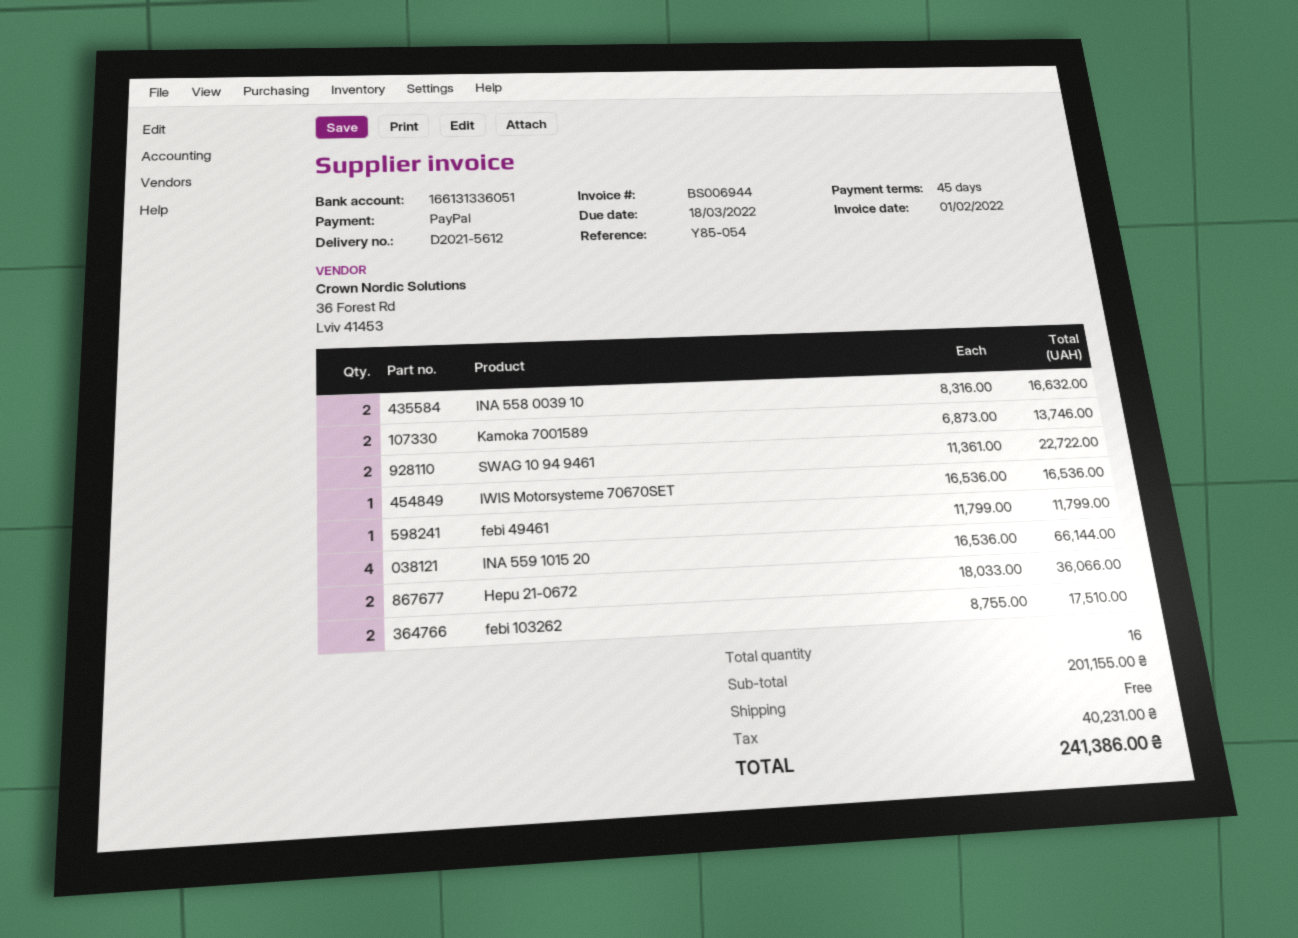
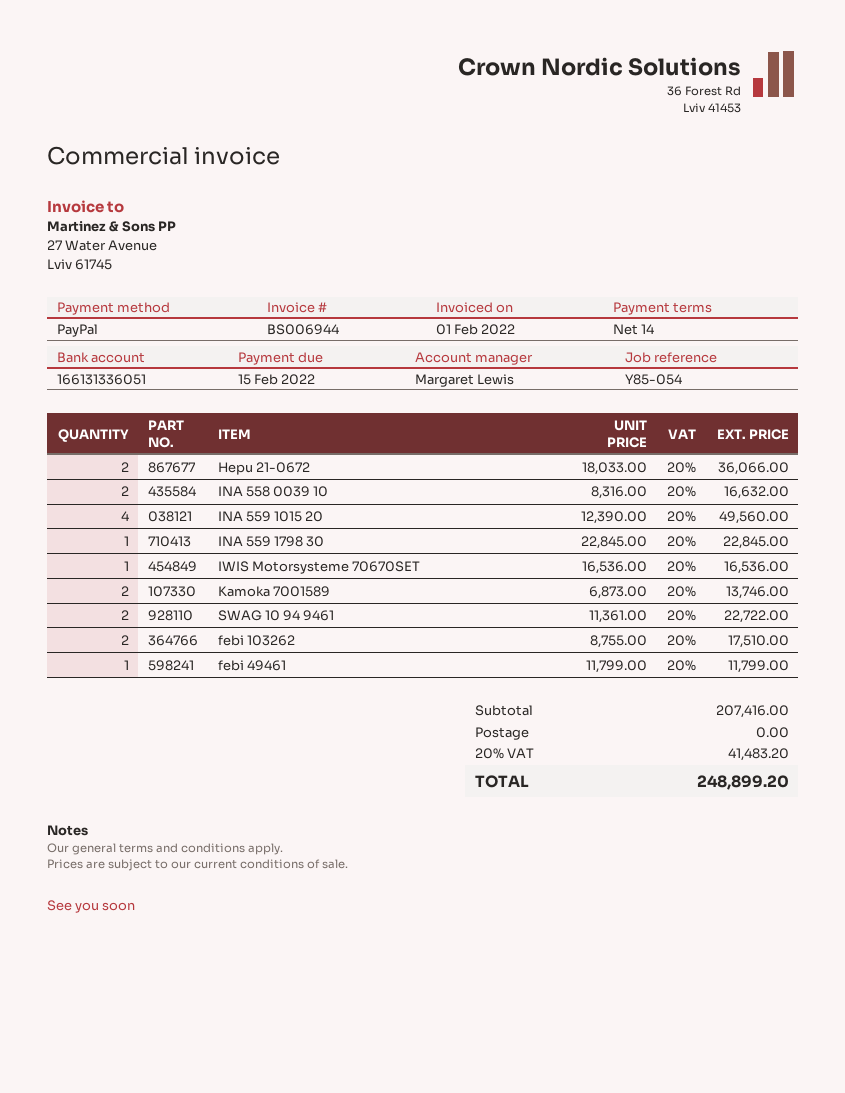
payment terms: 45 days -> 14 days
due date: 2022-03-18 -> 2022-02-15
INA 559 1015 20: 4 x 16536.00 = 66144.00 -> 4 x 12390.00 = 49560.00
INA 559 1798 30: none -> 1 x 22845.00 = 22845.00
subtotal: 201155.00 -> 207416.00
tax: 40231.00 -> 41483.20
total: 241386.00 -> 248899.20

